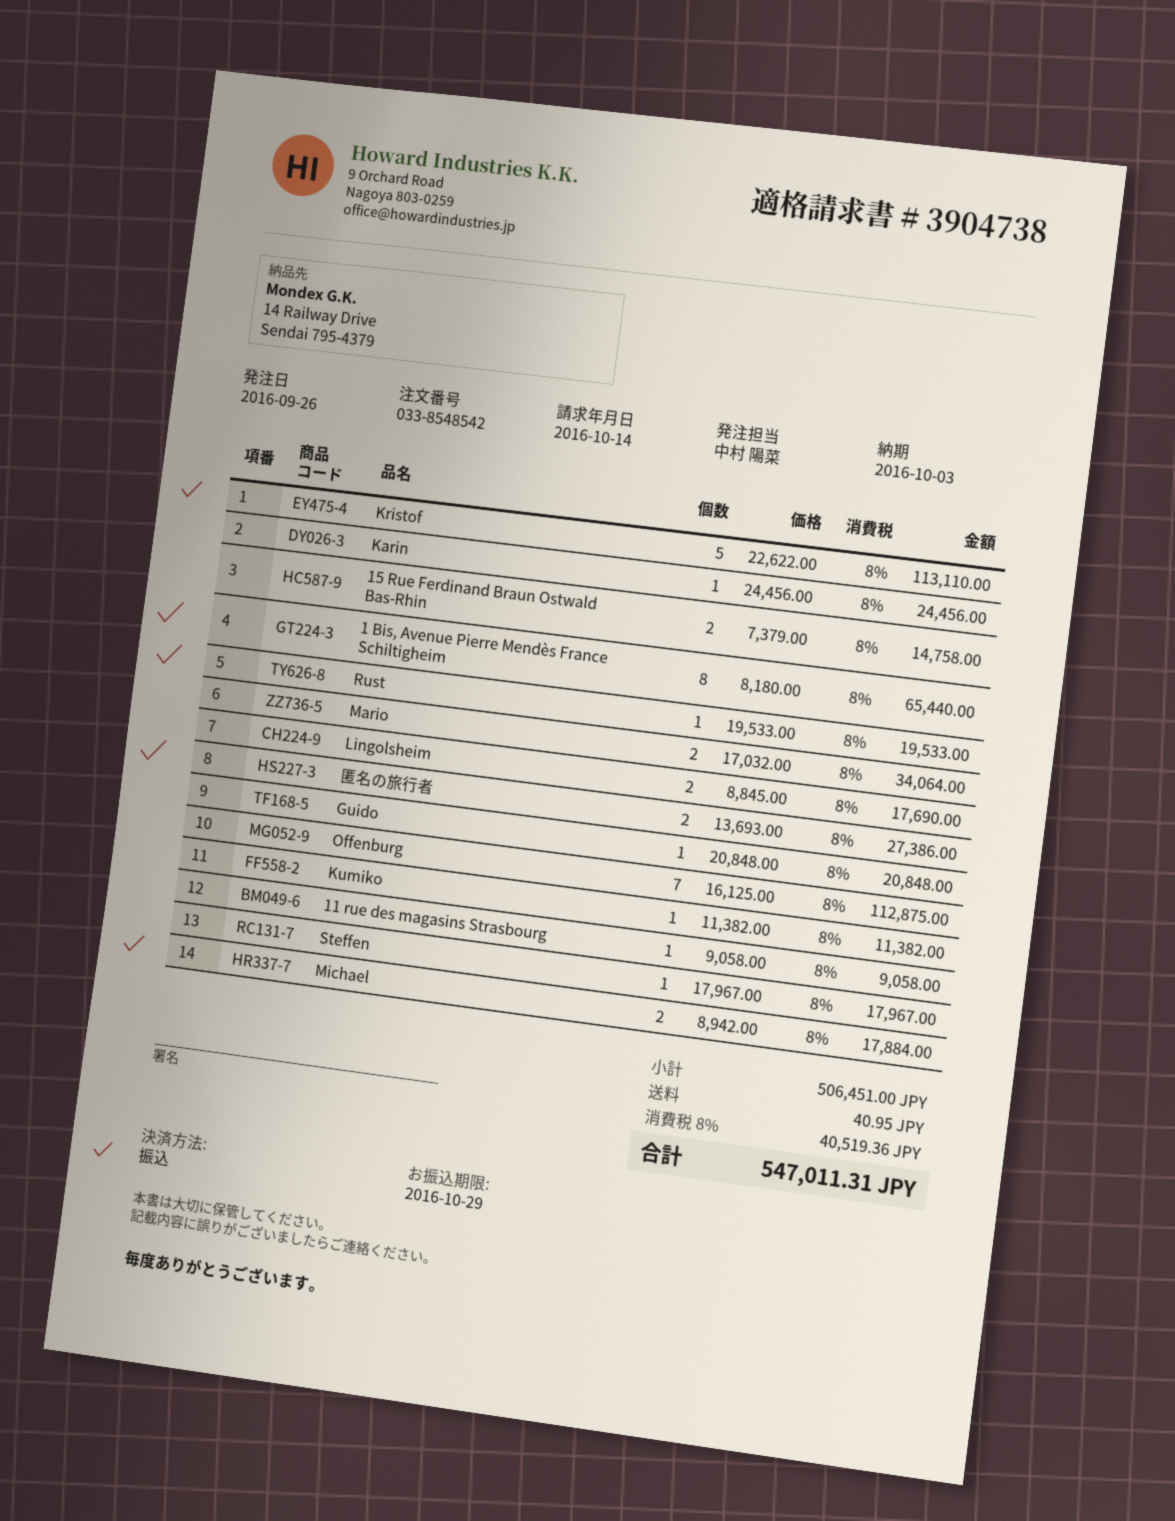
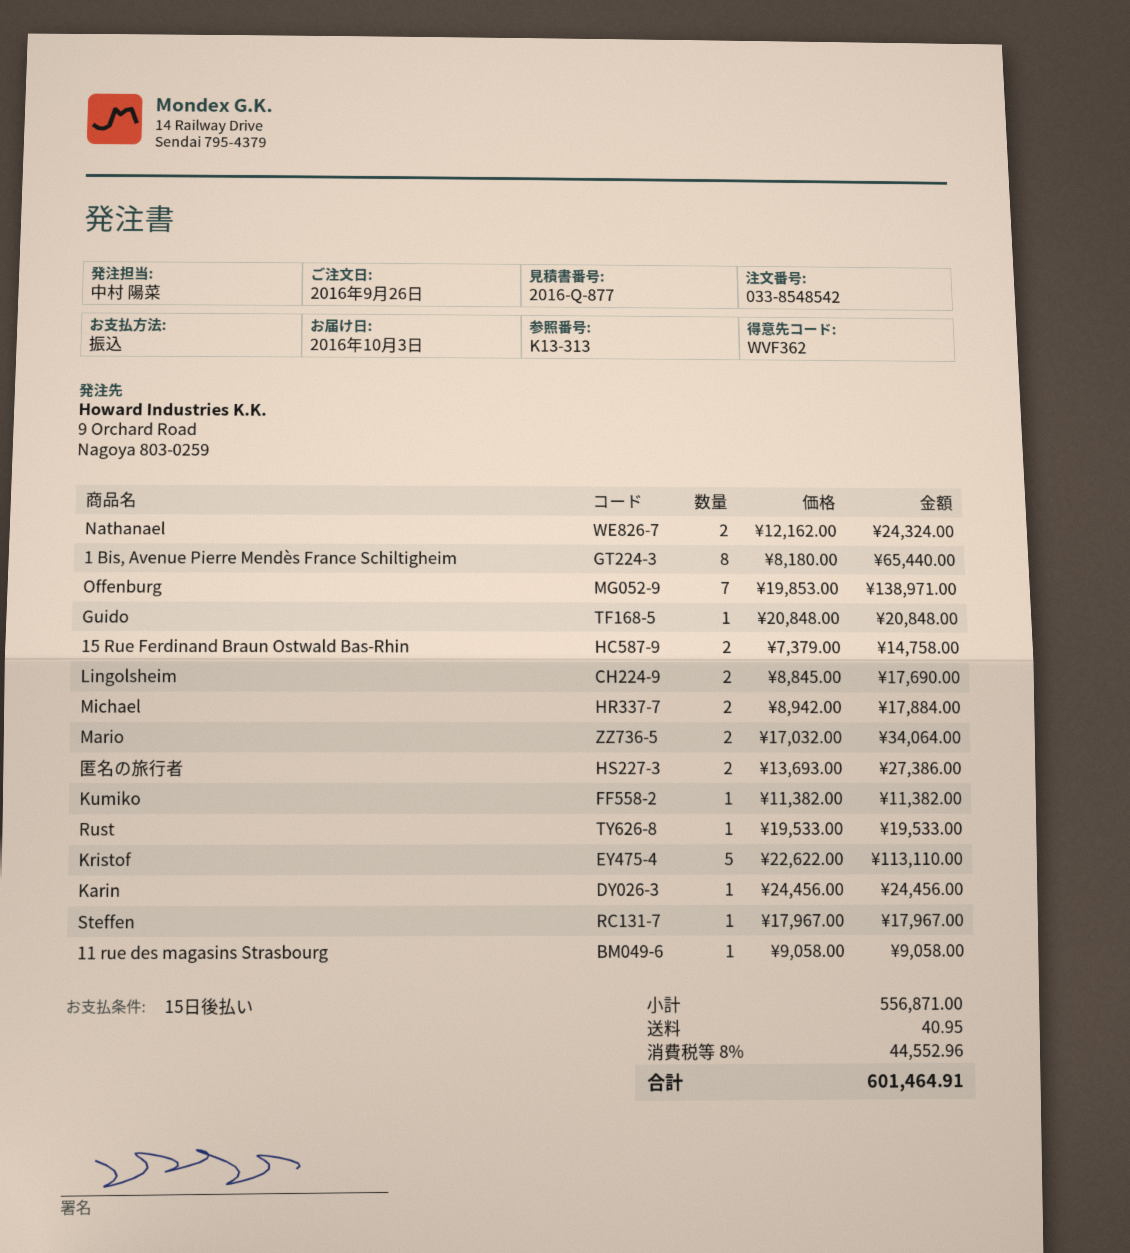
Offenburg: 7 x 16125.00 = 112875.00 -> 7 x 19853.00 = 138971.00
Nathanael: none -> 2 x 12162.00 = 24324.00
subtotal: 506451.00 -> 556871.00
tax: 8% = 40519.36 -> 8% = 44552.96
total: 547011.31 -> 601464.91

